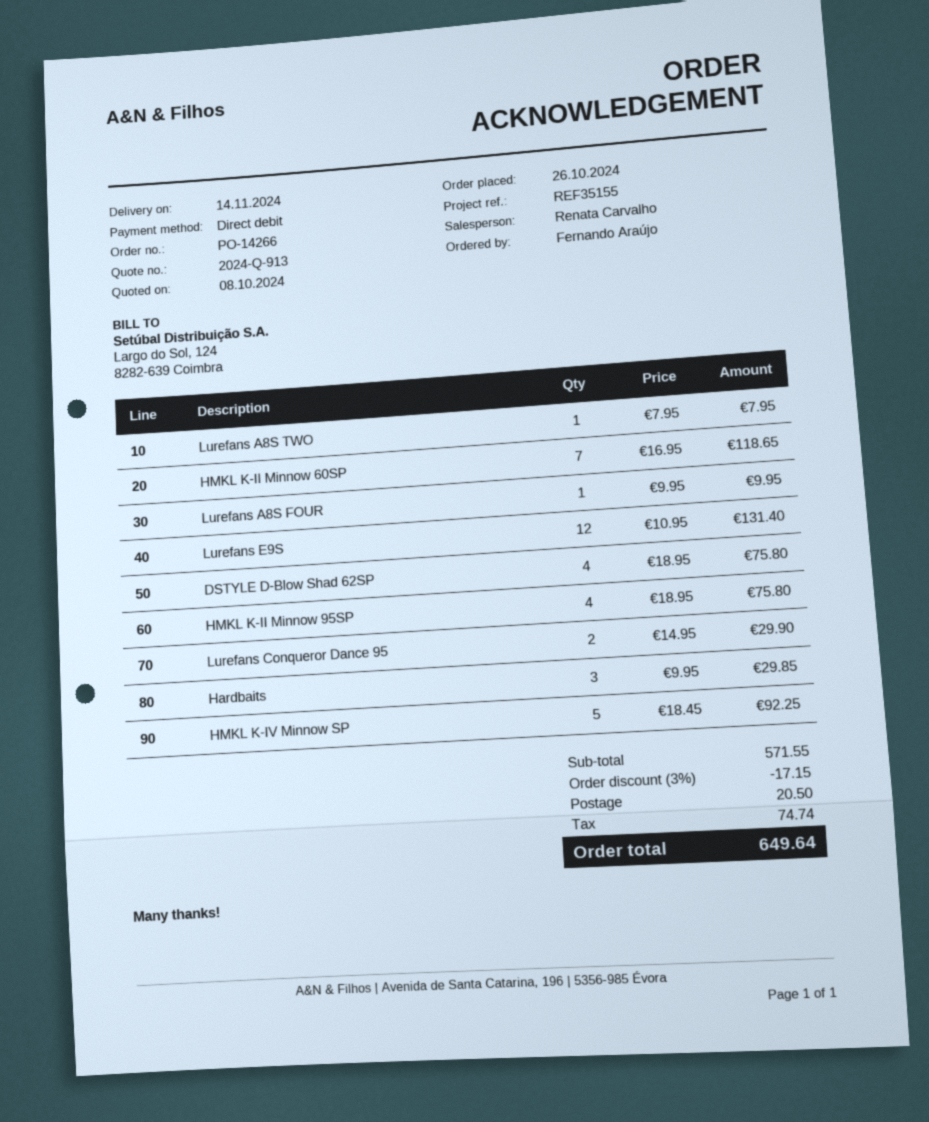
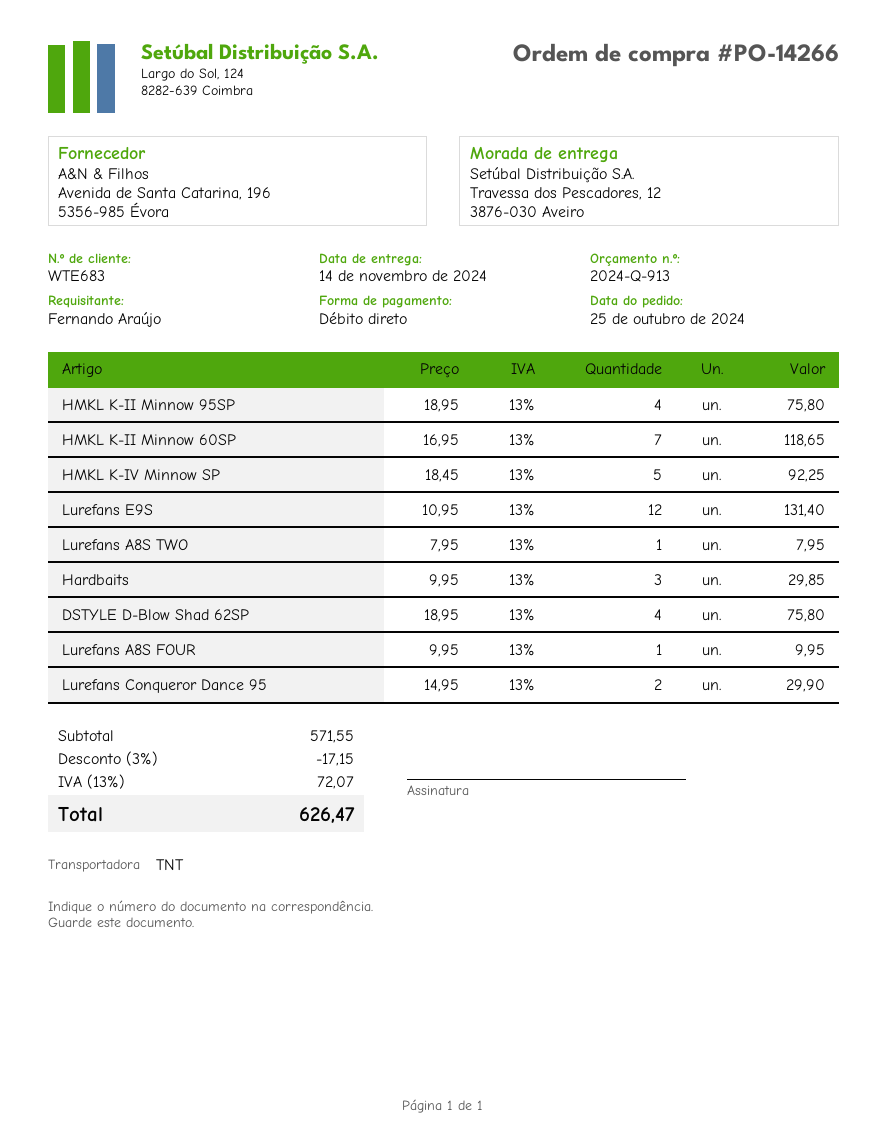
order date: 2024-10-26 -> 2024-10-25
shipping: 20.50 -> none
tax: 74.74 -> 72.07
total: 649.64 -> 626.47

